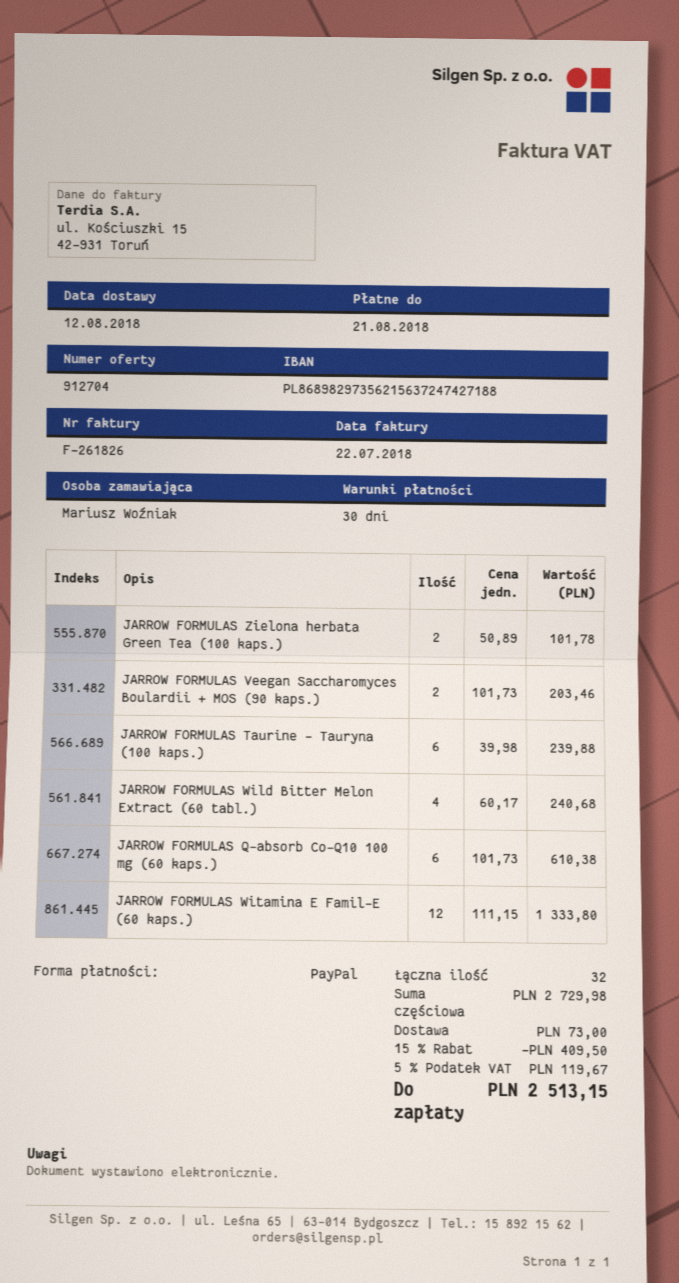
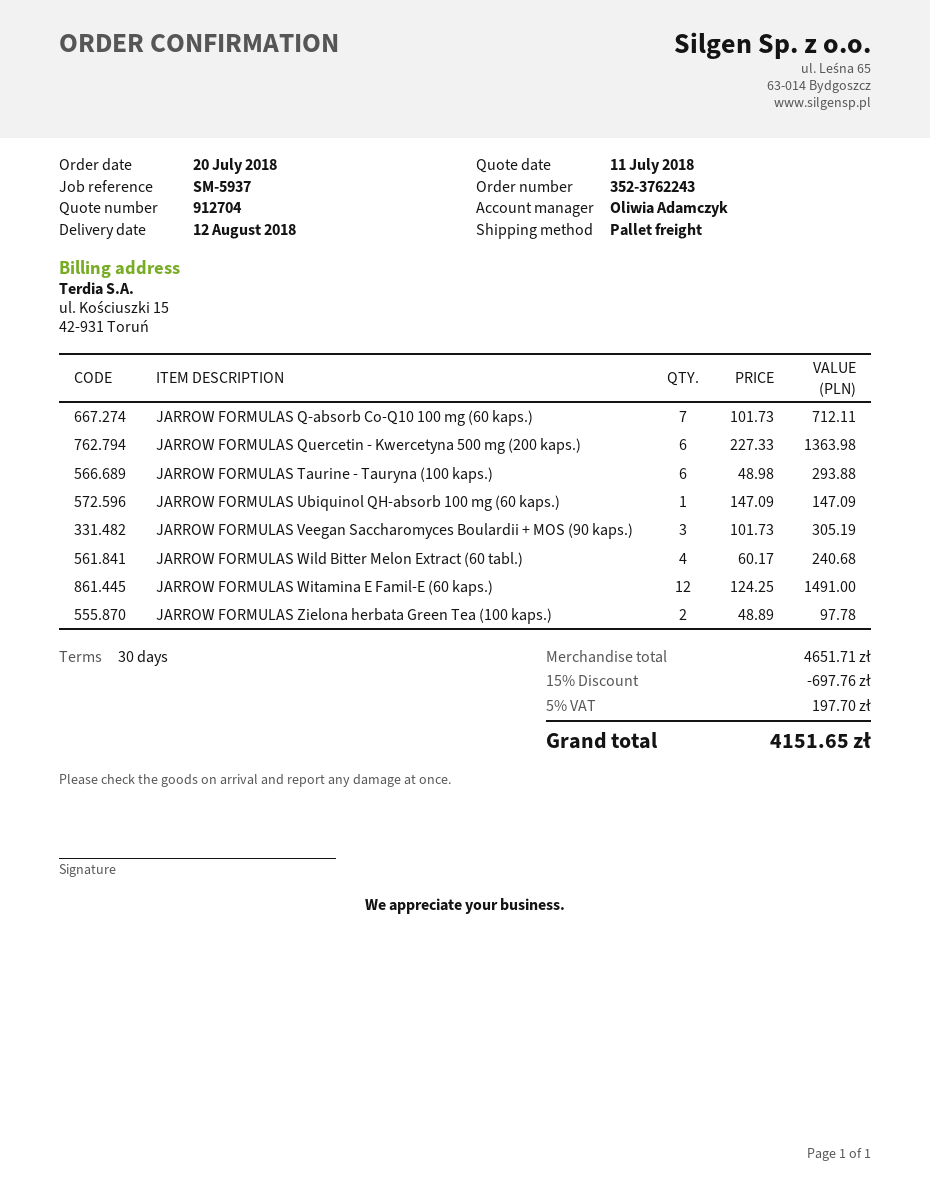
JARROW FORMULAS Zielona herbata Green Tea (100 kaps.): 2 x 50.89 = 101.78 -> 2 x 48.89 = 97.78
JARROW FORMULAS Veegan Saccharomyces Boulardii + MOS (90 kaps.): 2 x 101.73 = 203.46 -> 3 x 101.73 = 305.19
JARROW FORMULAS Taurine - Tauryna (100 kaps.): 6 x 39.98 = 239.88 -> 6 x 48.98 = 293.88
JARROW FORMULAS Q-absorb Co-Q10 100 mg (60 kaps.): 6 x 101.73 = 610.38 -> 7 x 101.73 = 712.11
JARROW FORMULAS Witamina E Famil-E (60 kaps.): 12 x 111.15 = 1333.80 -> 12 x 124.25 = 1491.00
JARROW FORMULAS Quercetin - Kwercetyna 500 mg (200 kaps.): none -> 6 x 227.33 = 1363.98
JARROW FORMULAS Ubiquinol QH-absorb 100 mg (60 kaps.): none -> 1 x 147.09 = 147.09
subtotal: 2729.98 -> 4651.71
discount: 15% = 409.50 -> 15% = 697.76
shipping: 73.00 -> none
tax: 5% = 119.67 -> 5% = 197.70
total: 2513.15 -> 4151.65

